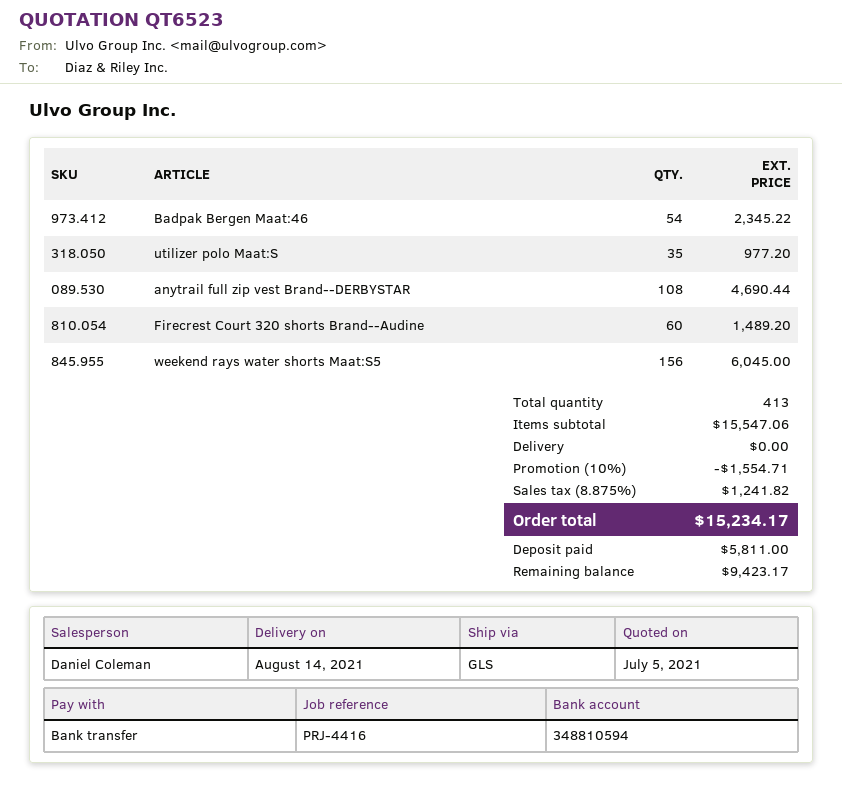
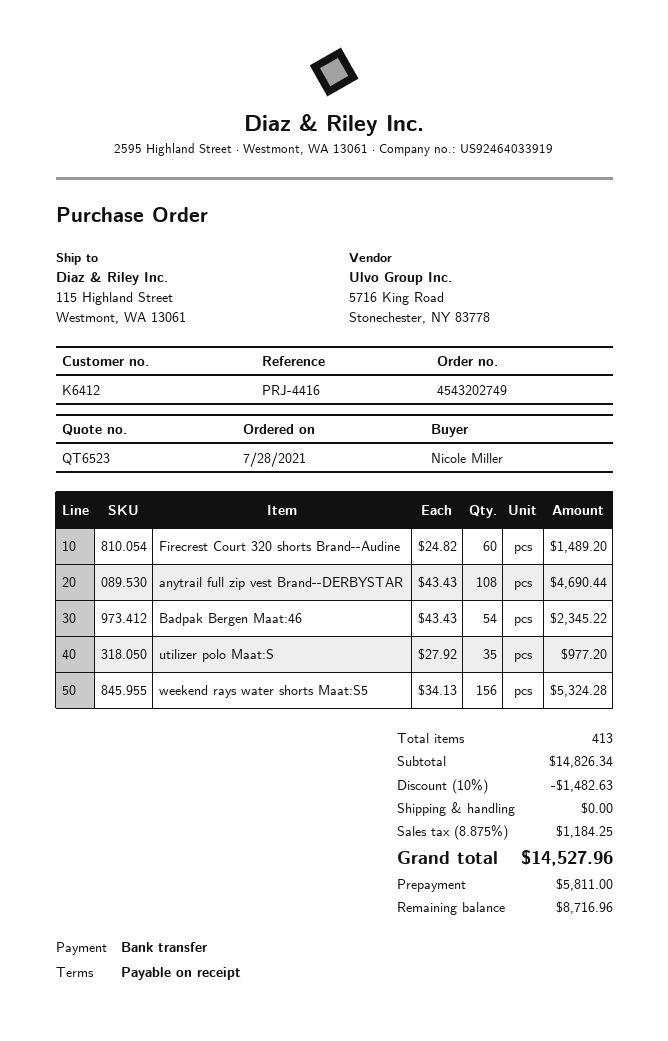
weekend rays water shorts Maat:S5: 156 for 6045.00 -> 156 for 5324.28
subtotal: 15547.06 -> 14826.34
discount: 10% = 1554.71 -> 10% = 1482.63
tax: 8.875% = 1241.82 -> 8.875% = 1184.25
total: 15234.17 -> 14527.96
balance: 9423.17 -> 8716.96

